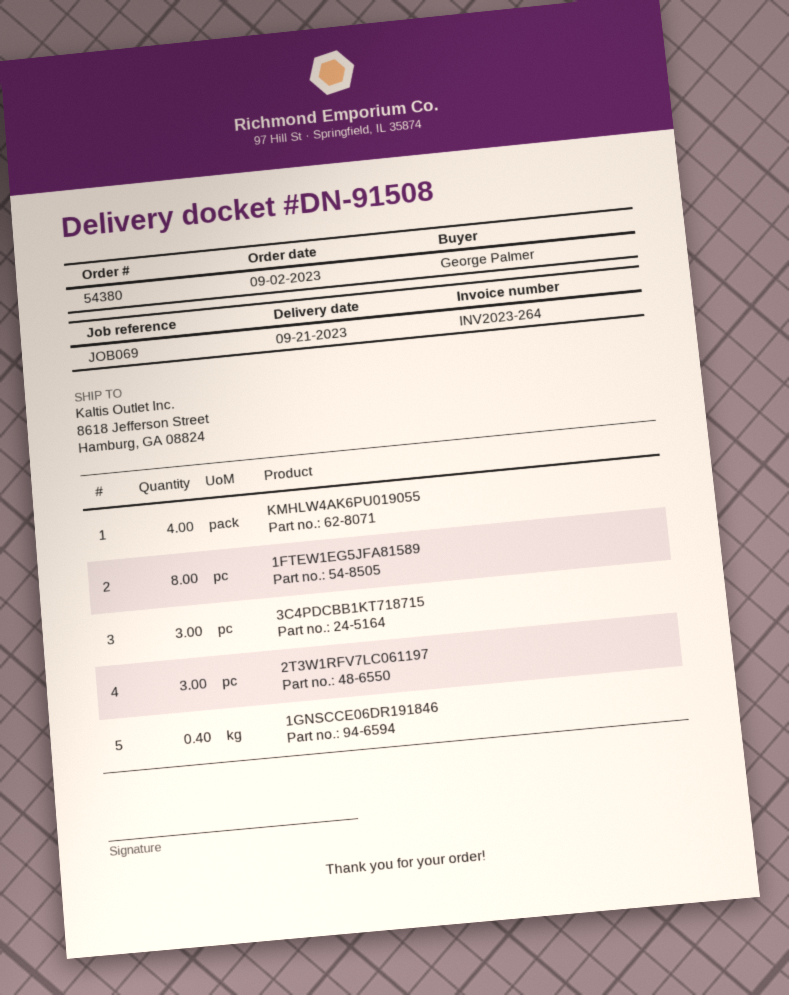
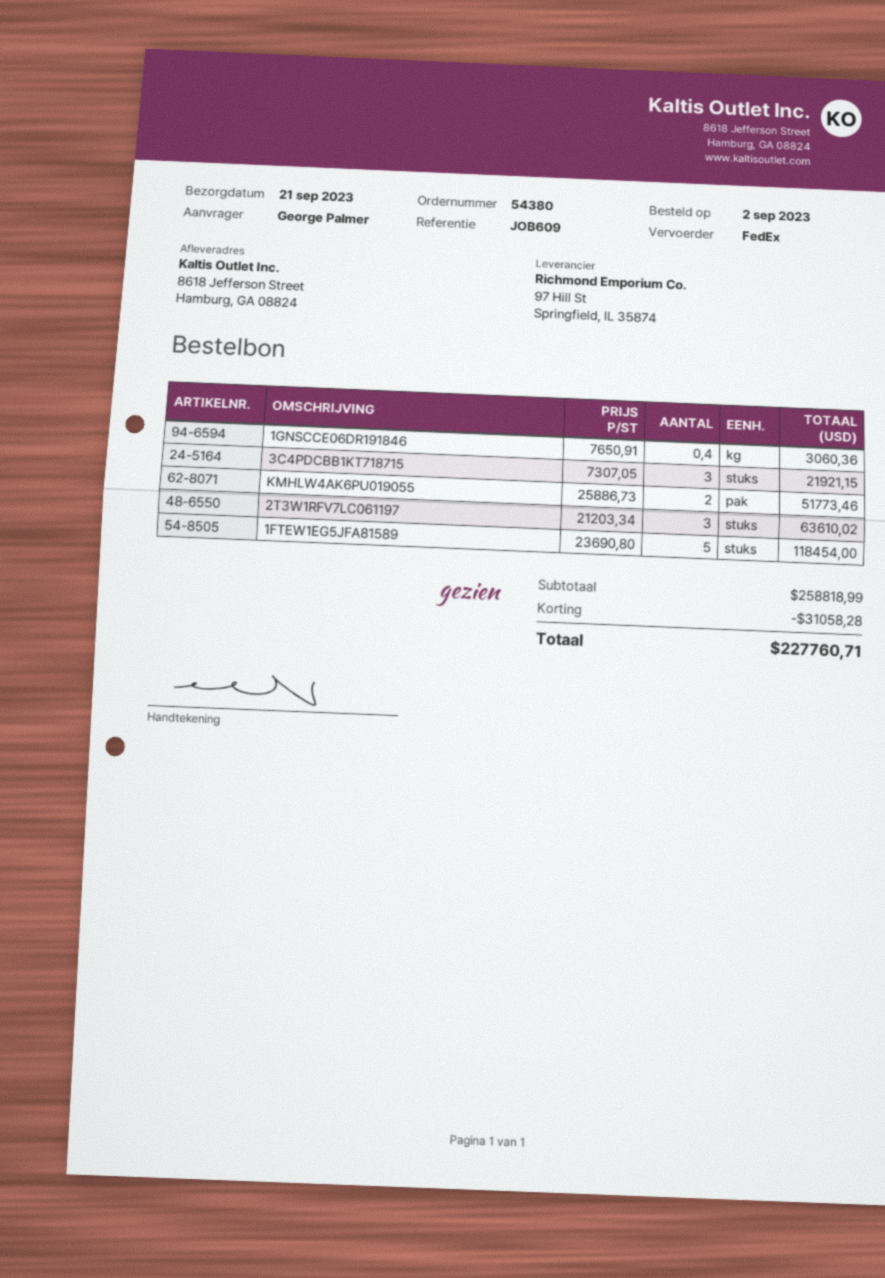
reference: JOB069 -> JOB609
KMHLW4AK6PU019055: 4 -> 2
1FTEW1EG5JFA81589: 8 -> 5

